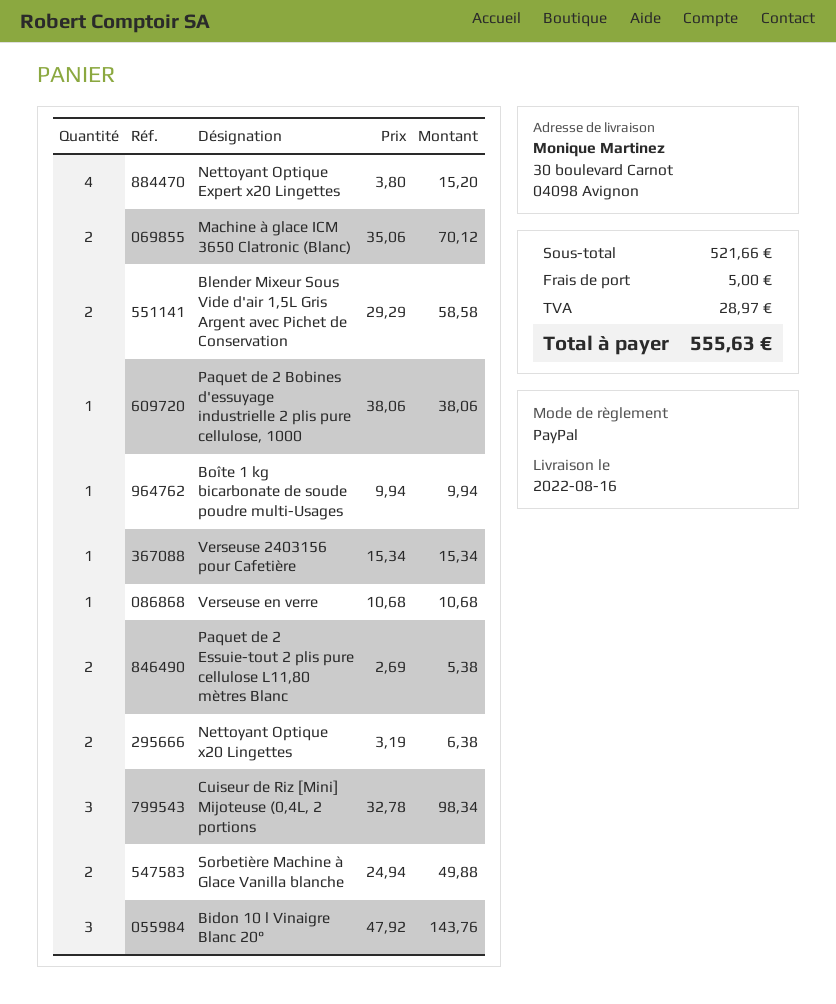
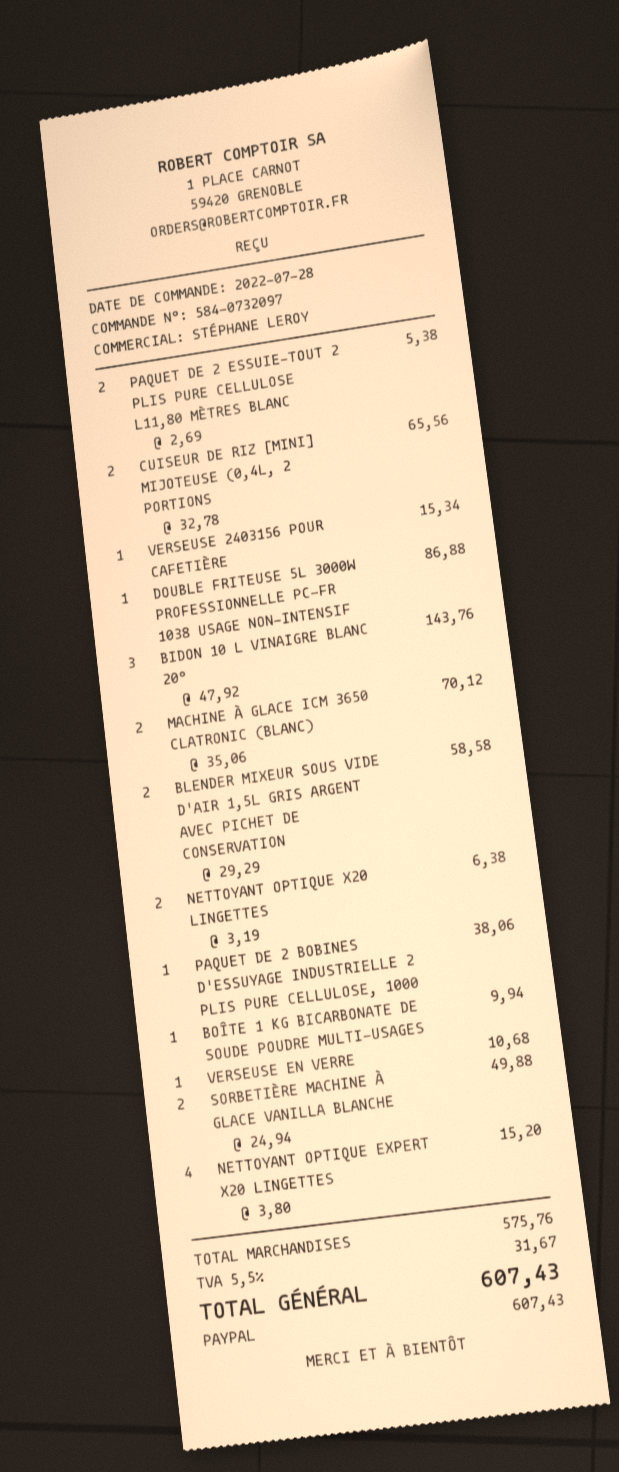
Cuiseur de Riz [Mini] Mijoteuse (0,4L, 2 portions: 3 x 32.78 = 98.34 -> 2 x 32.78 = 65.56
DOUBLE FRITEUSE 5L 3000W PROFESSIONNELLE PC-FR 1038 USAGE NON-INTENSIF: none -> 1 x 86.88 = 86.88
subtotal: 521.66 -> 575.76
shipping: 5.00 -> none
tax: 28.97 -> 31.67
total: 555.63 -> 607.43

